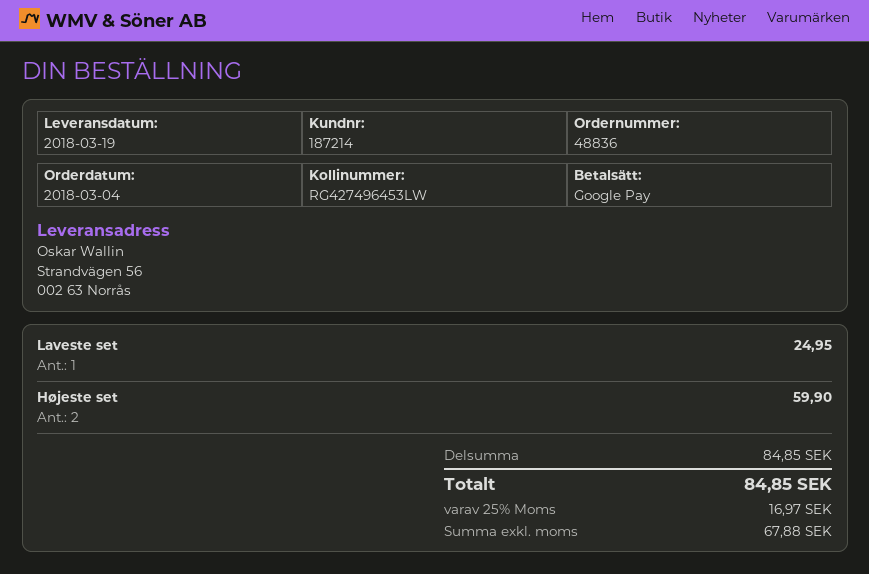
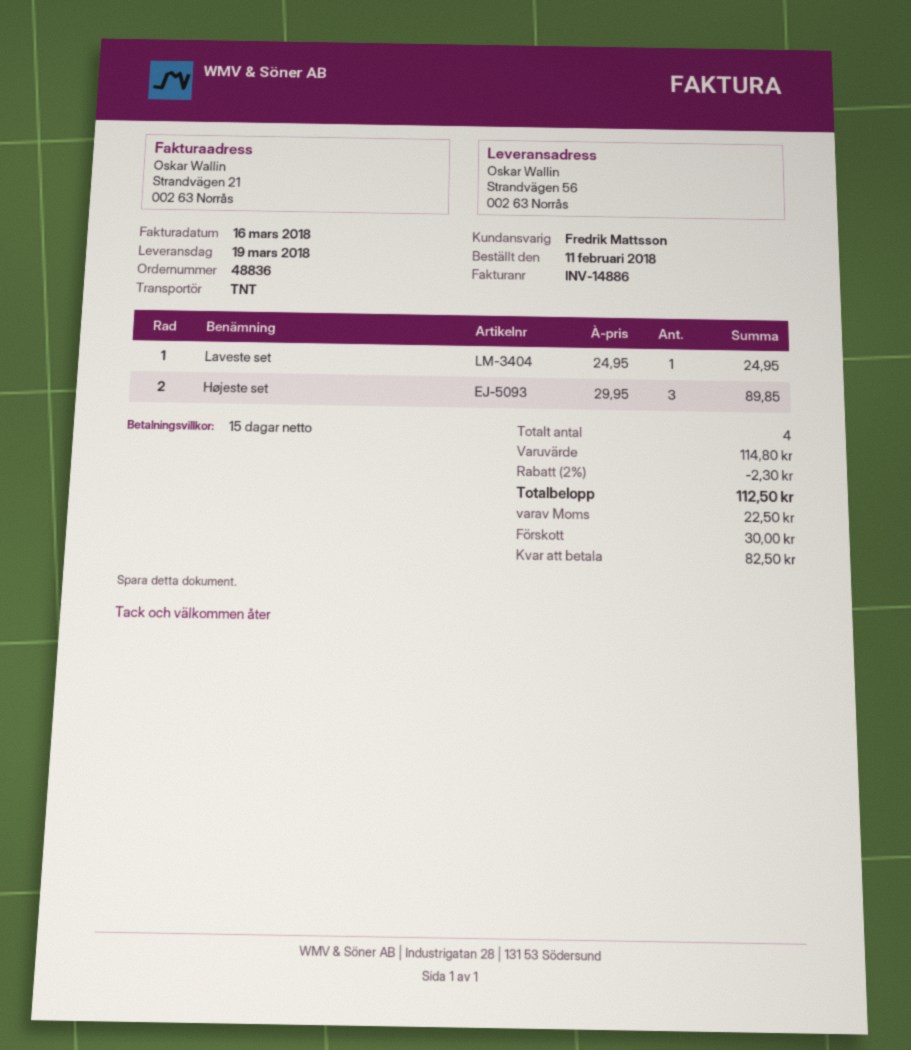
order date: 2018-03-04 -> 2018-02-11
Højeste set: 2 for 59.90 -> 3 for 89.85
subtotal: 84.85 -> 114.80
discount: none -> 2% = 2.30
tax: 16.97 -> 22.50
total: 84.85 -> 112.50

